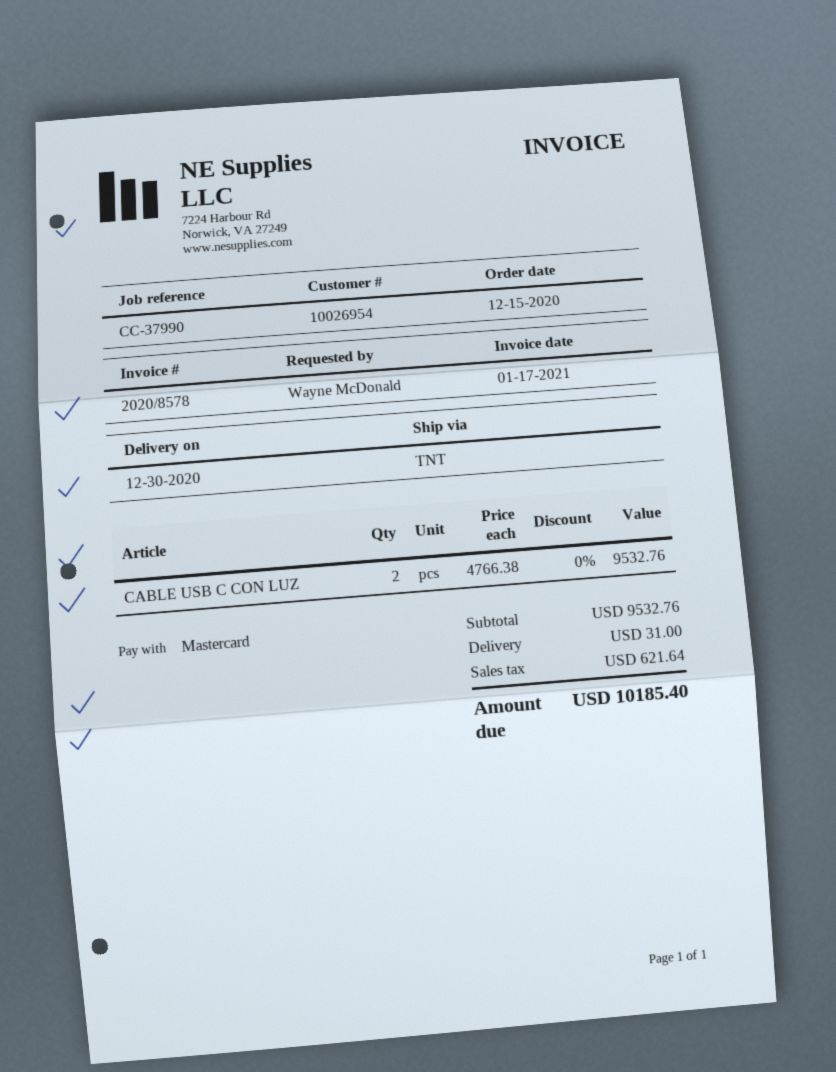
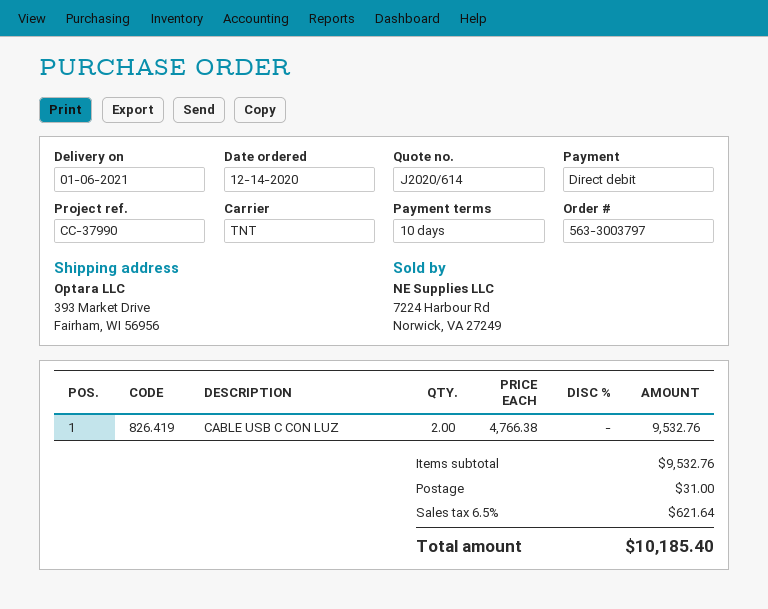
order date: 2020-12-15 -> 2020-12-14
delivery date: 2020-12-30 -> 2021-01-06
payment method: Mastercard -> direct debit

